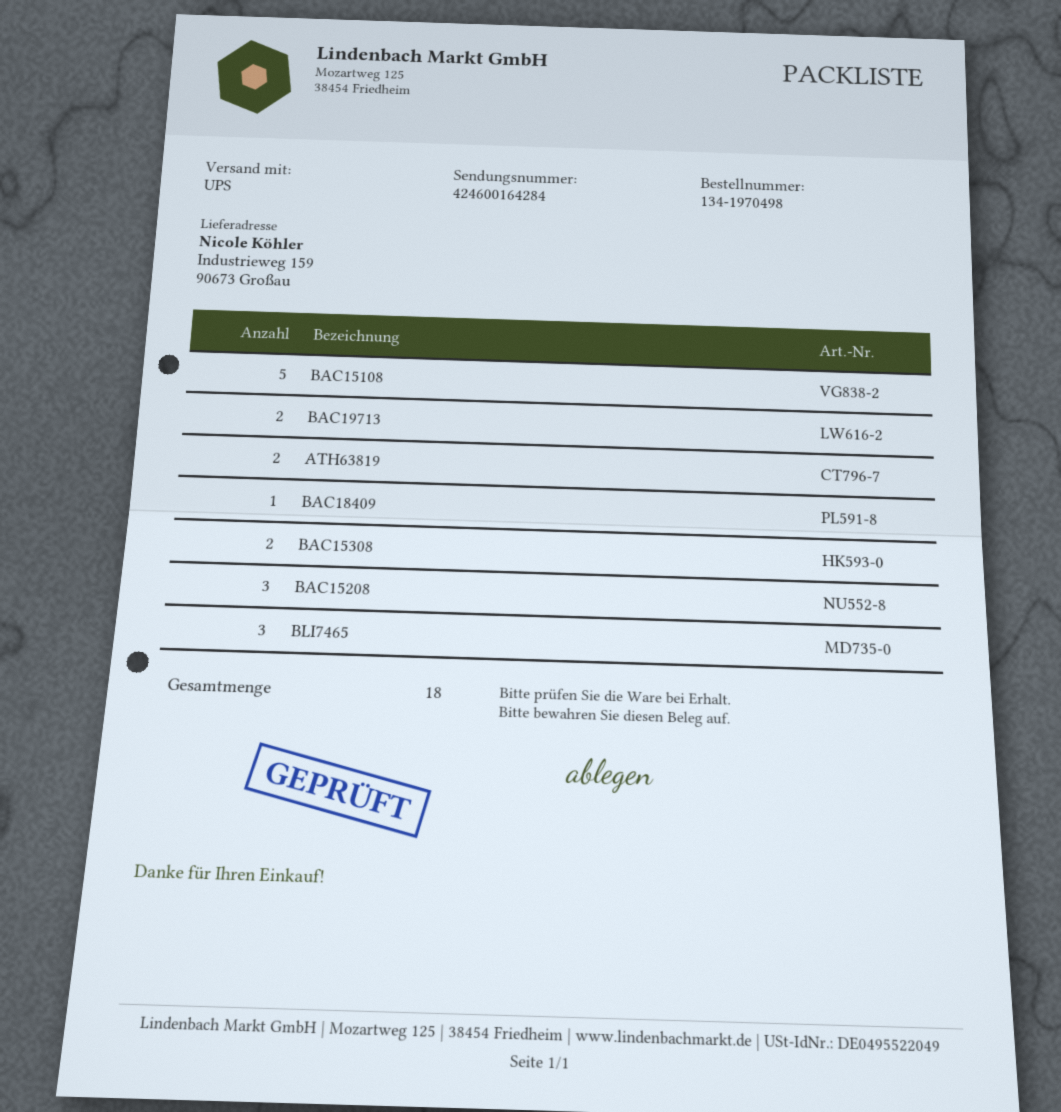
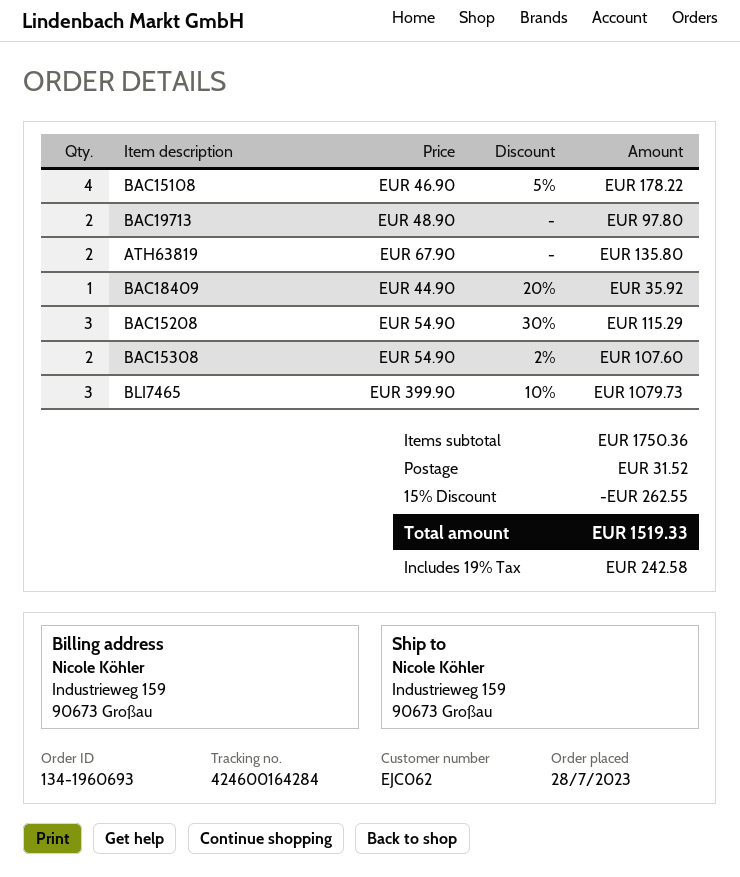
order number: 134-1970498 -> 134-1960693
BAC15108: 5 -> 4

